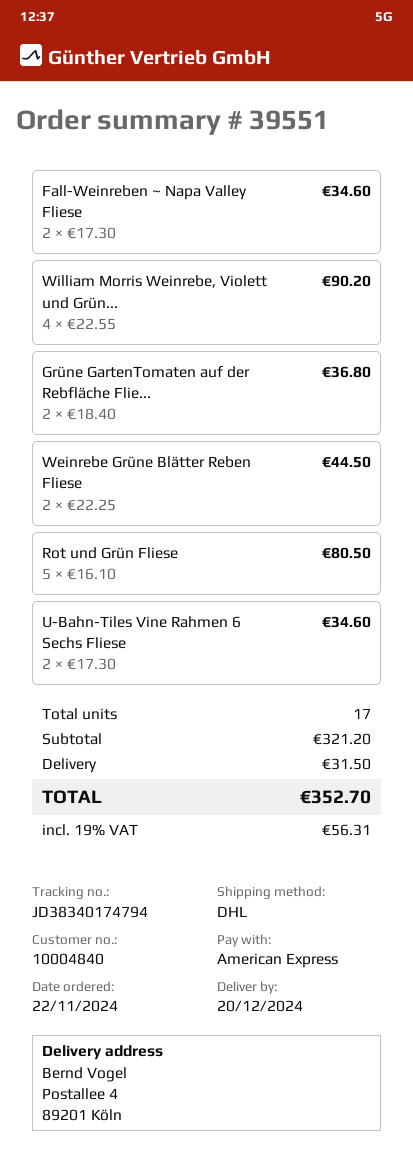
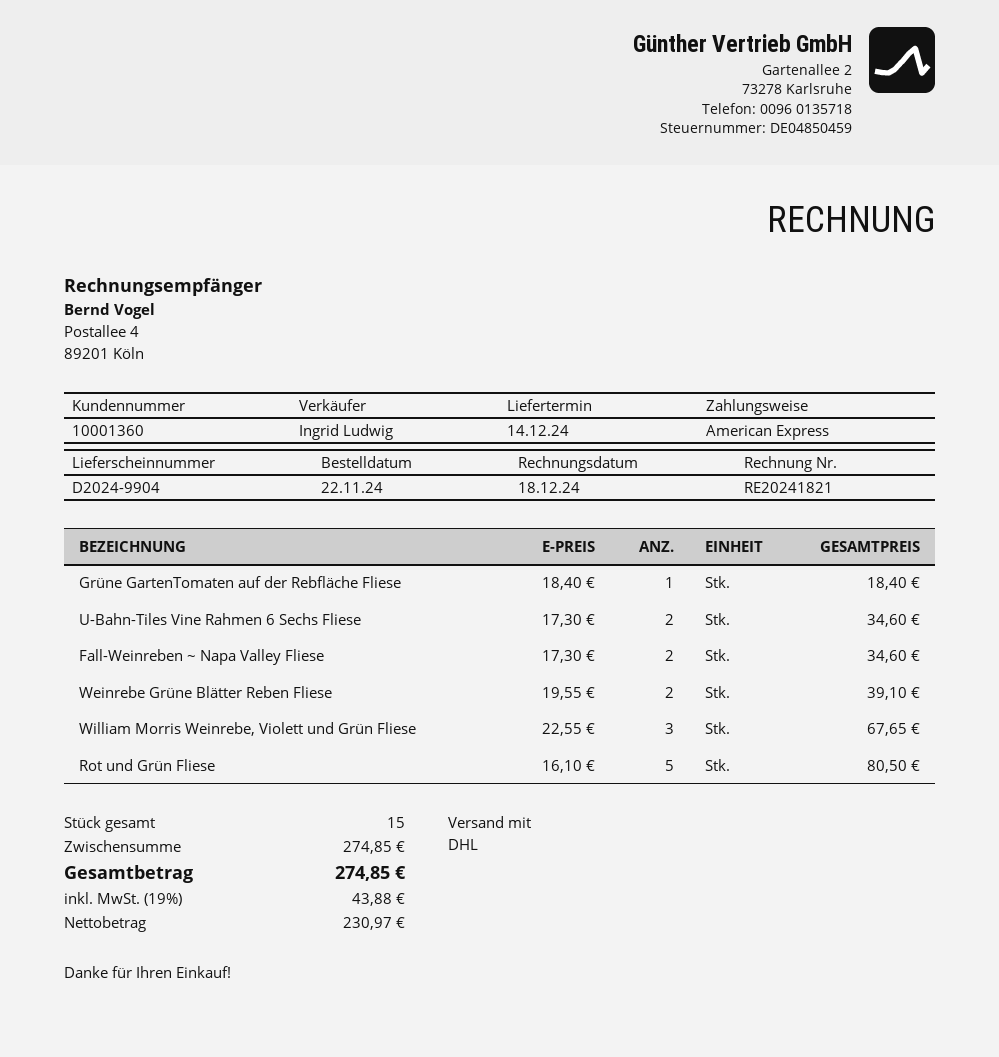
delivery date: 2024-12-20 -> 2024-12-14
customer number: 10004840 -> 10001360
William Morris Weinrebe, Violett und Grün...: 4 x 22.55 = 90.20 -> 3 x 22.55 = 67.65
Grüne GartenTomaten auf der Rebfläche Flie...: 2 x 18.40 = 36.80 -> 1 x 18.40 = 18.40
Weinrebe Grüne Blätter Reben Fliese: 2 x 22.25 = 44.50 -> 2 x 19.55 = 39.10
total quantity: 17 -> 15
subtotal: 321.20 -> 274.85
shipping: 31.50 -> none
tax: 19% = 56.31 -> 19% = 43.88
total: 352.70 -> 274.85

